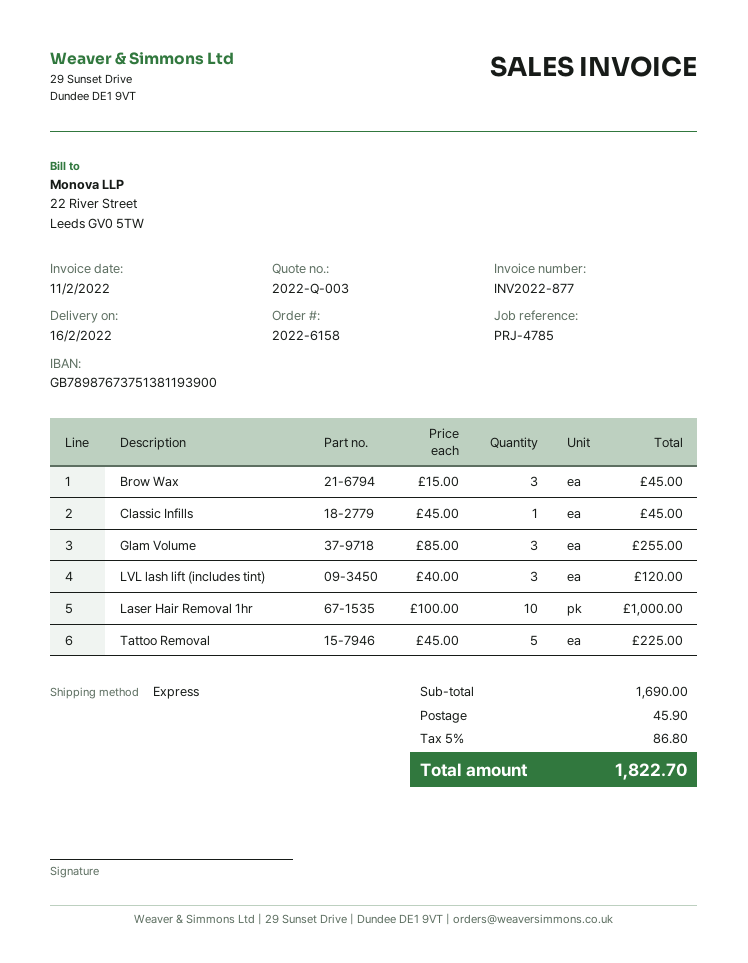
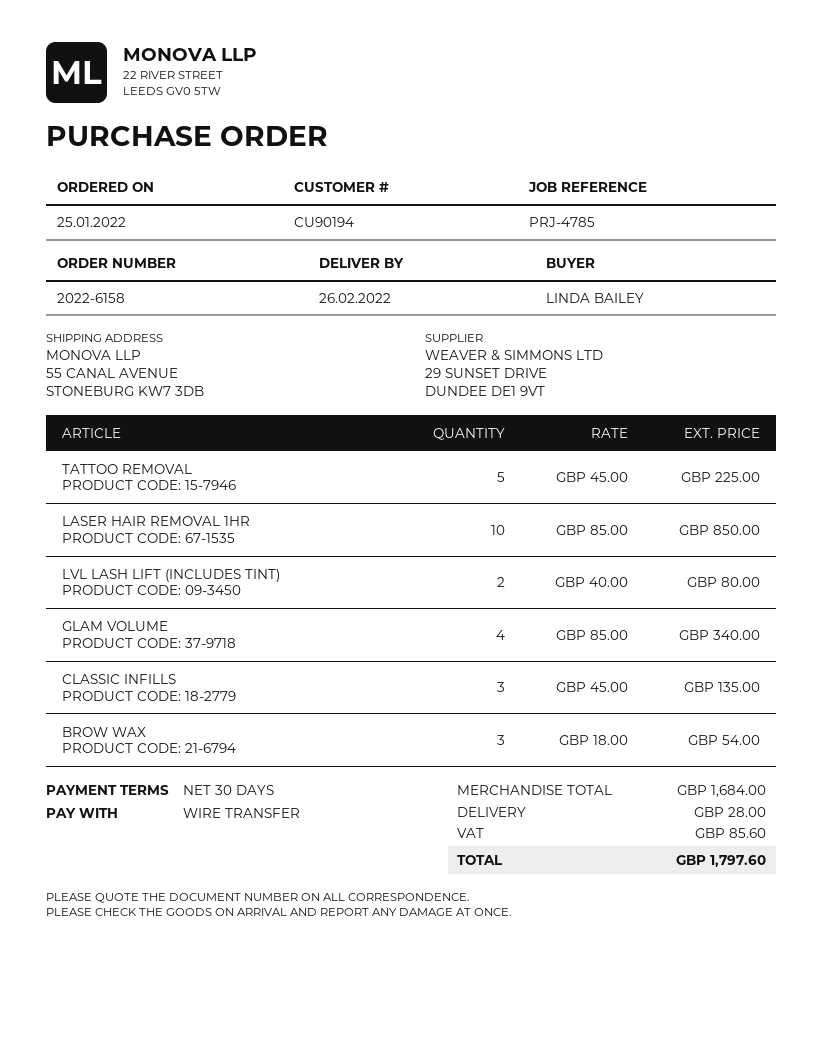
delivery date: 2022-02-16 -> 2022-02-26
Brow Wax: 3 x 15.00 = 45.00 -> 3 x 18.00 = 54.00
Classic Infills: 1 x 45.00 = 45.00 -> 3 x 45.00 = 135.00
Glam Volume: 3 x 85.00 = 255.00 -> 4 x 85.00 = 340.00
LVL lash lift (includes tint): 3 x 40.00 = 120.00 -> 2 x 40.00 = 80.00
Laser Hair Removal 1hr: 10 x 100.00 = 1000.00 -> 10 x 85.00 = 850.00
subtotal: 1690.00 -> 1684.00
shipping: 45.90 -> 28.00
tax: 86.80 -> 85.60
total: 1822.70 -> 1797.60

